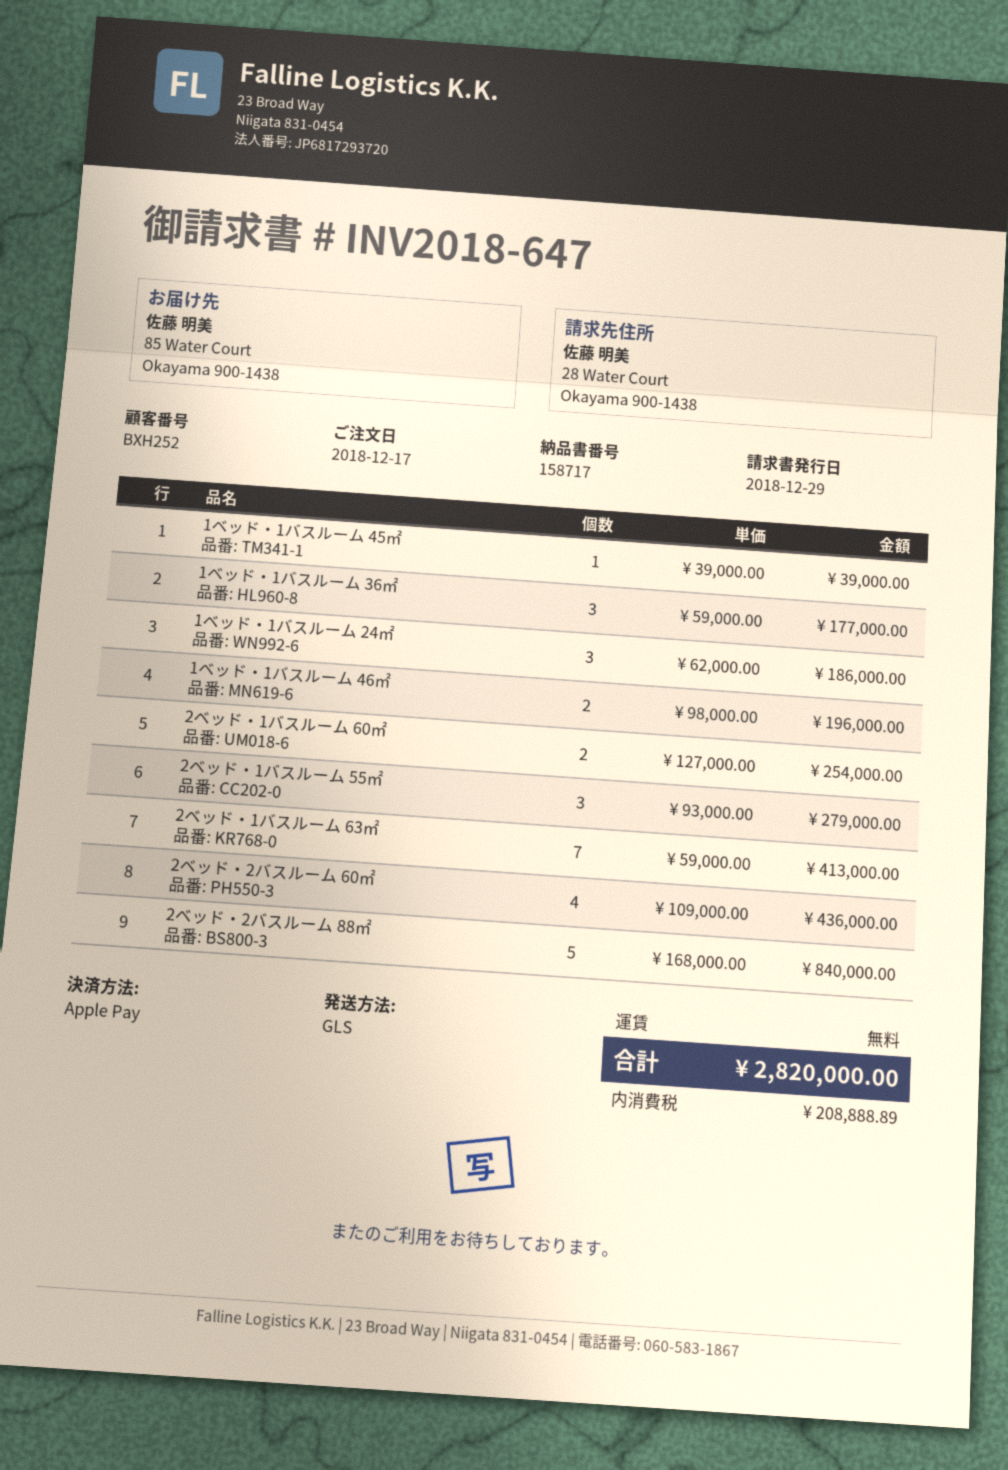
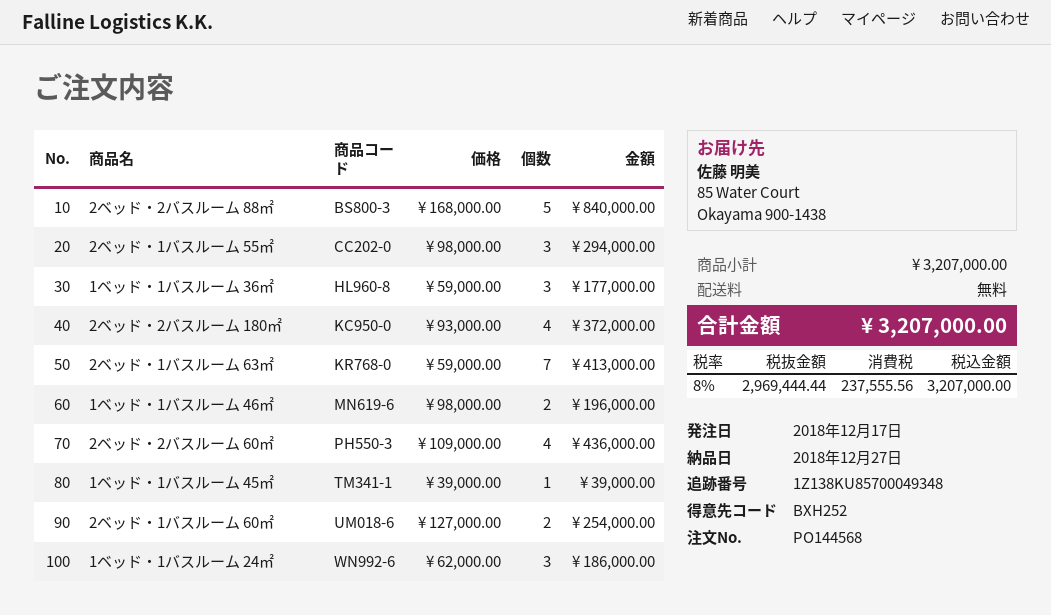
2ベッド・1バスルーム 55㎡: 3 x 93000.00 = 279000.00 -> 3 x 98000.00 = 294000.00
2ベッド・2バスルーム 180㎡: none -> 4 x 93000.00 = 372000.00
tax: 208888.89 -> 237555.56
total: 2820000.00 -> 3207000.00

